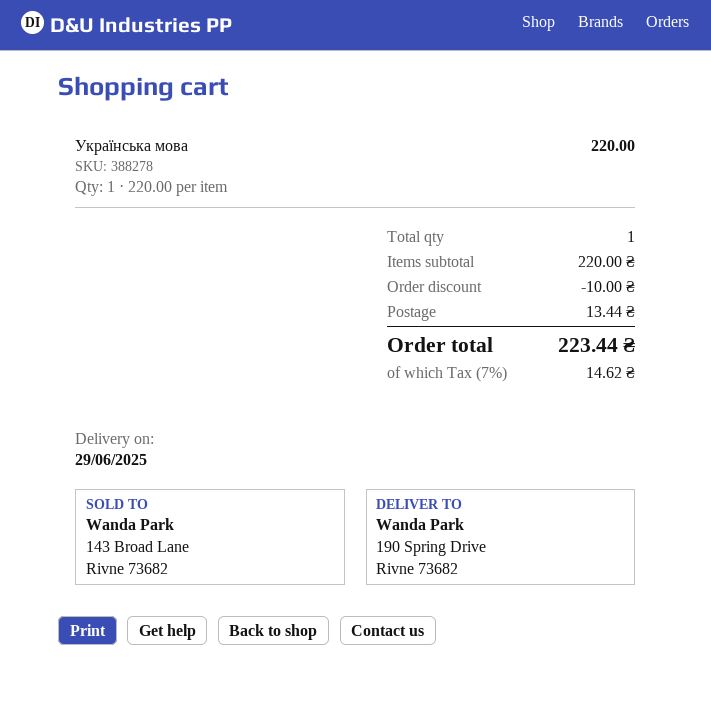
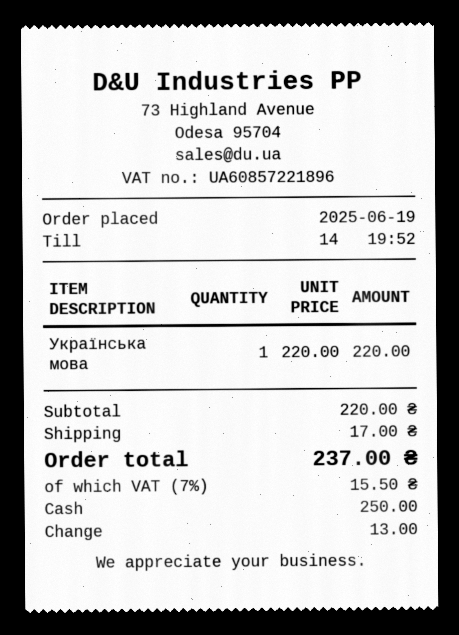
discount: 10.00 -> none
shipping: 13.44 -> 17.00
tax: 7% = 14.62 -> 7% = 15.50
total: 223.44 -> 237.00

